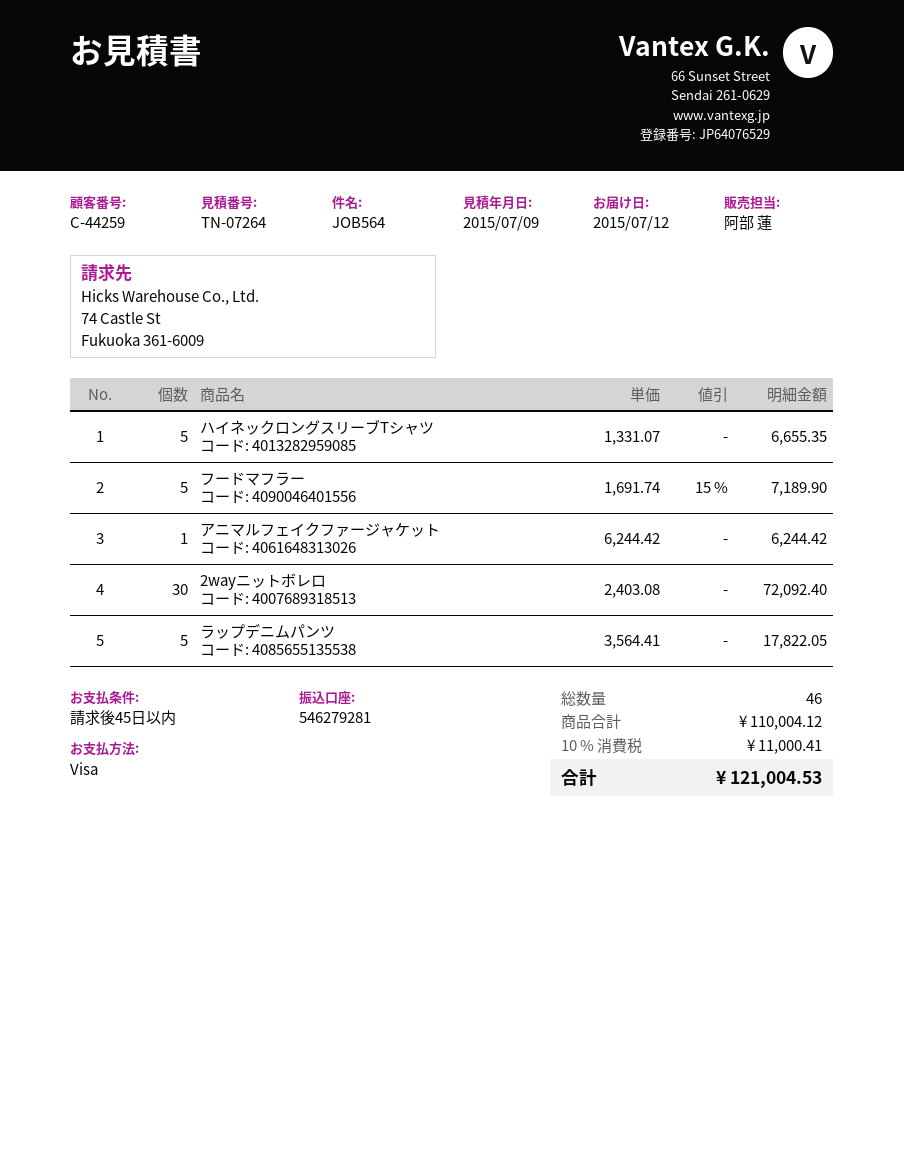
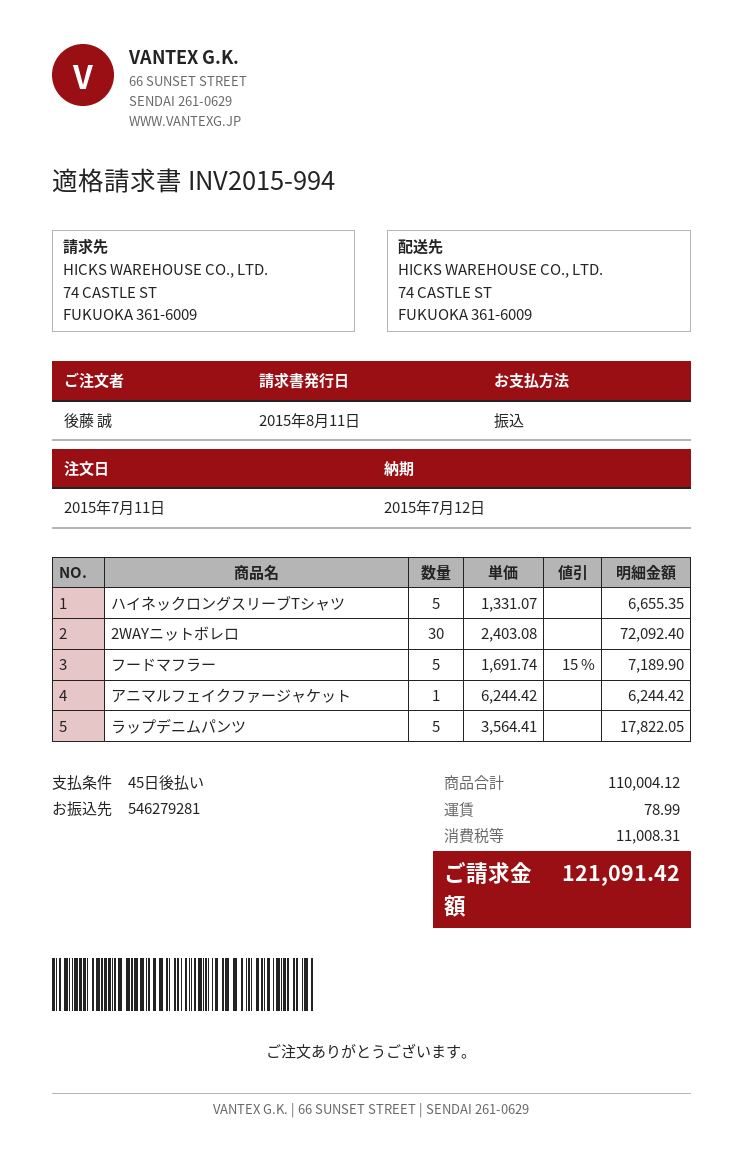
payment method: Visa -> bank transfer
shipping: none -> 78.99
tax: 11000.41 -> 11008.31
total: 121004.53 -> 121091.42

